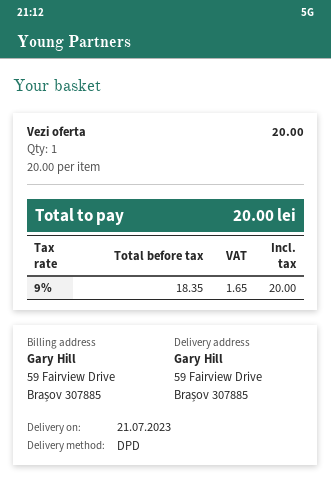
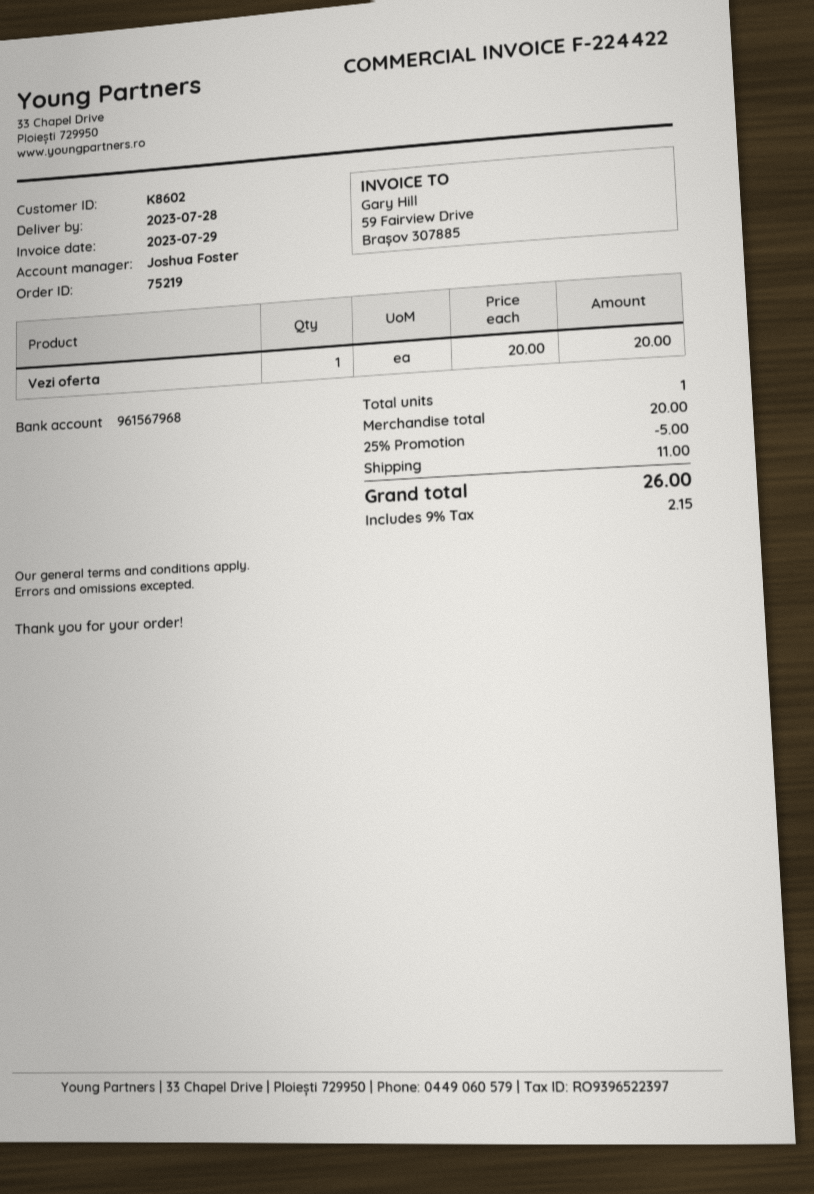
delivery date: 2023-07-21 -> 2023-07-28
discount: none -> 25% = 5.00
shipping: none -> 11.00
tax: 9% = 1.65 -> 9% = 2.15
total: 20.00 -> 26.00

